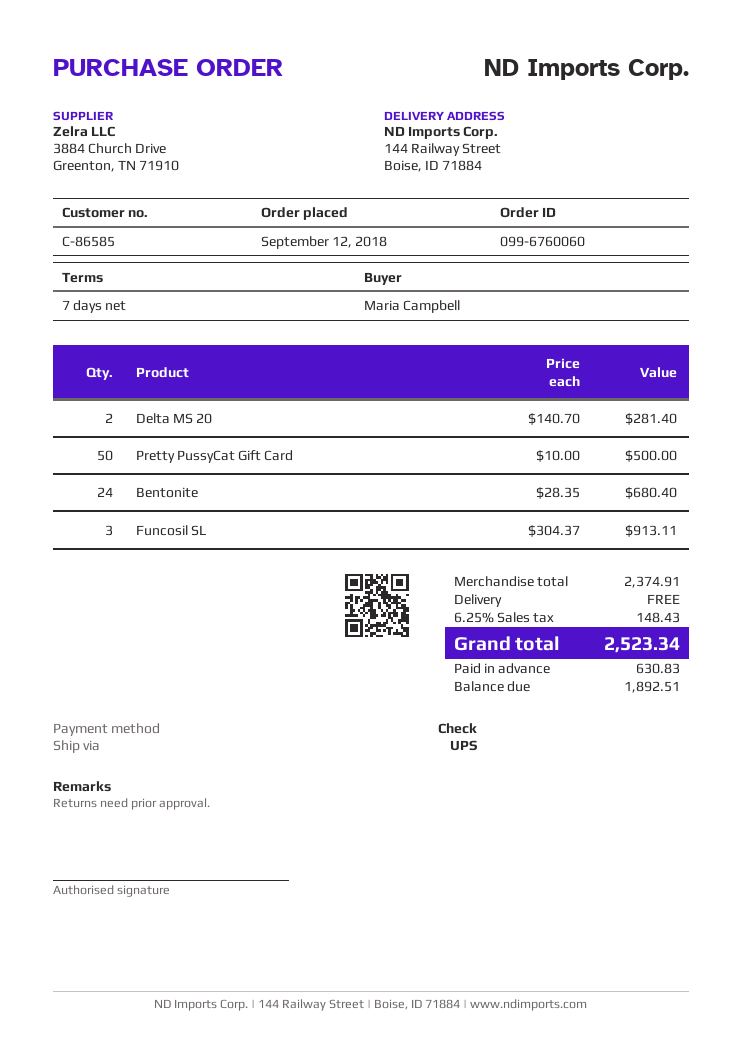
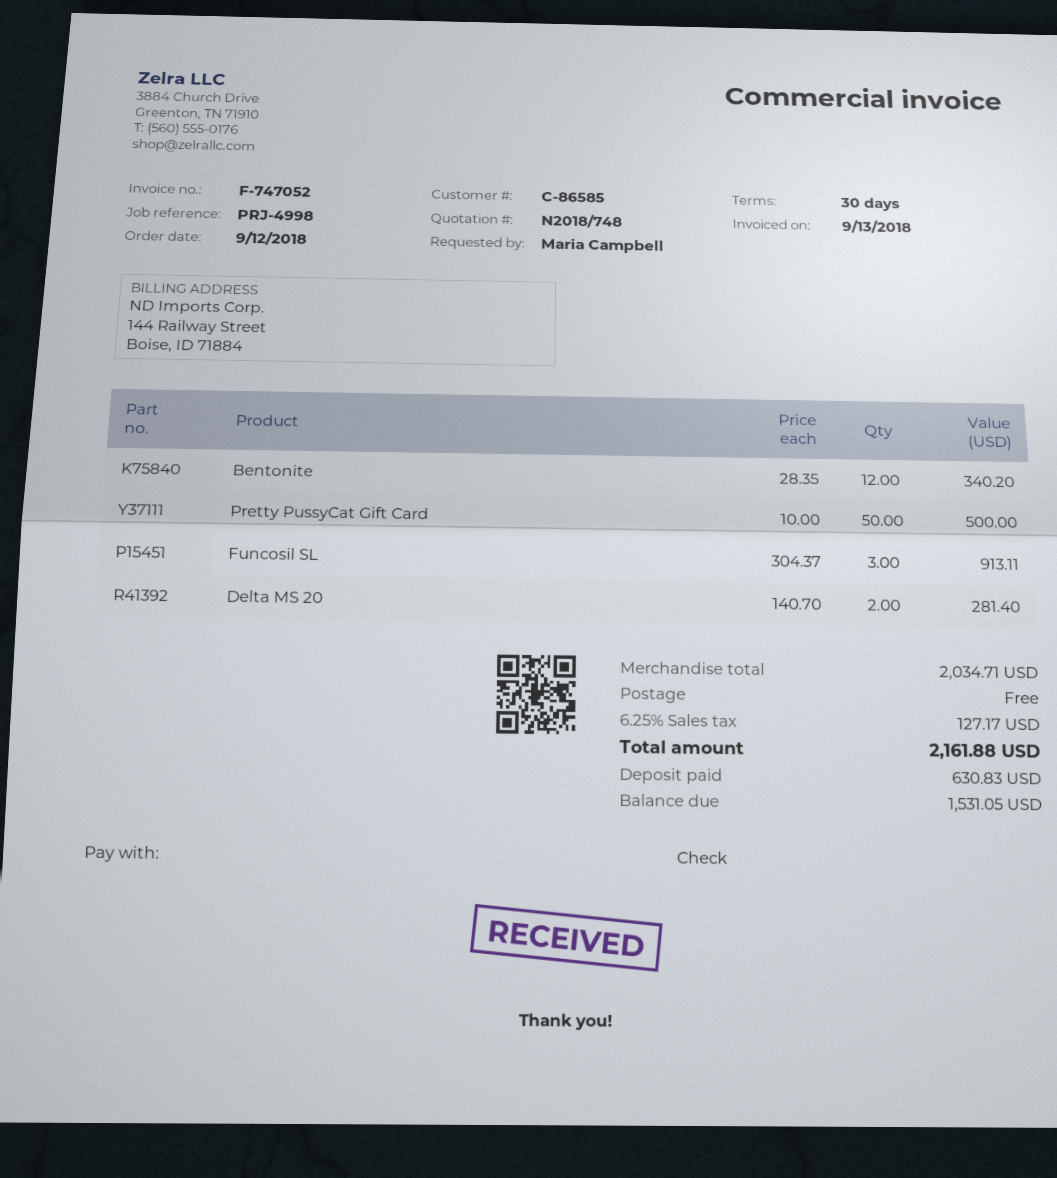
payment terms: 7 days -> 30 days
Bentonite: 24 x 28.35 = 680.40 -> 12 x 28.35 = 340.20
subtotal: 2374.91 -> 2034.71
tax: 6.25% = 148.43 -> 6.25% = 127.17
total: 2523.34 -> 2161.88
balance: 1892.51 -> 1531.05

